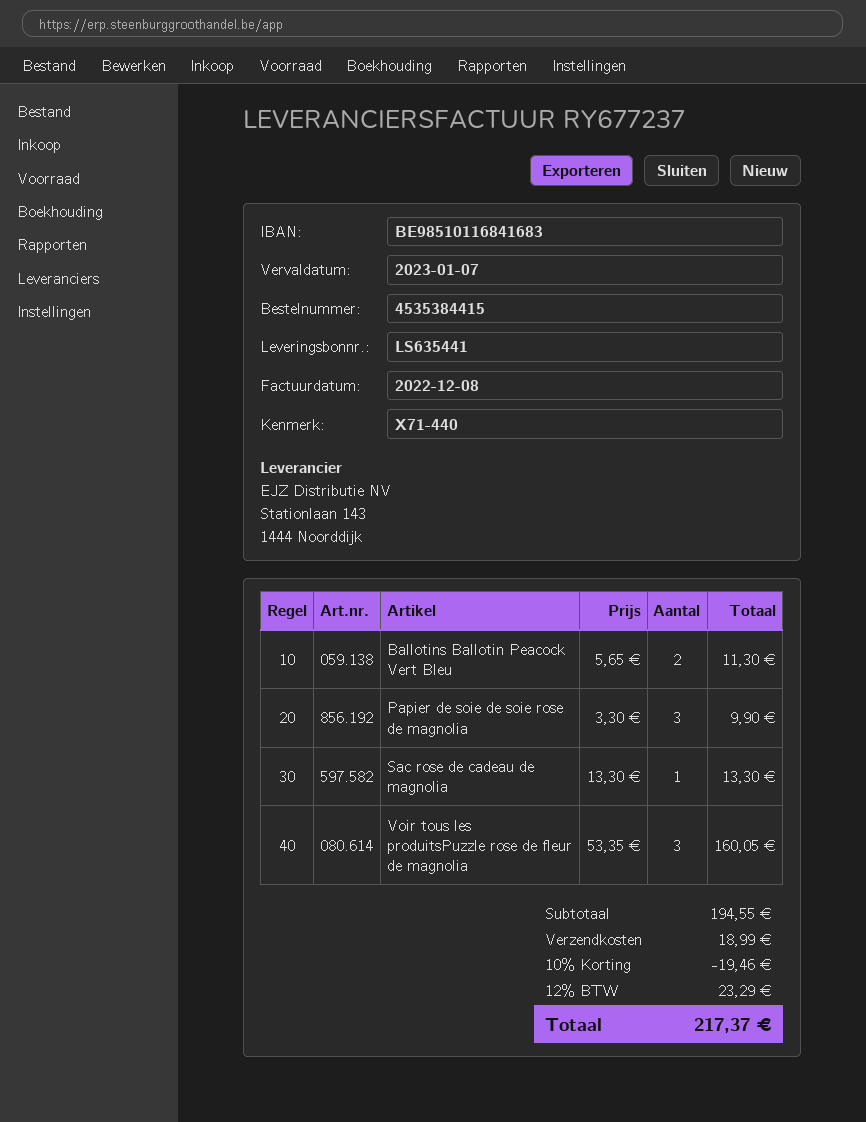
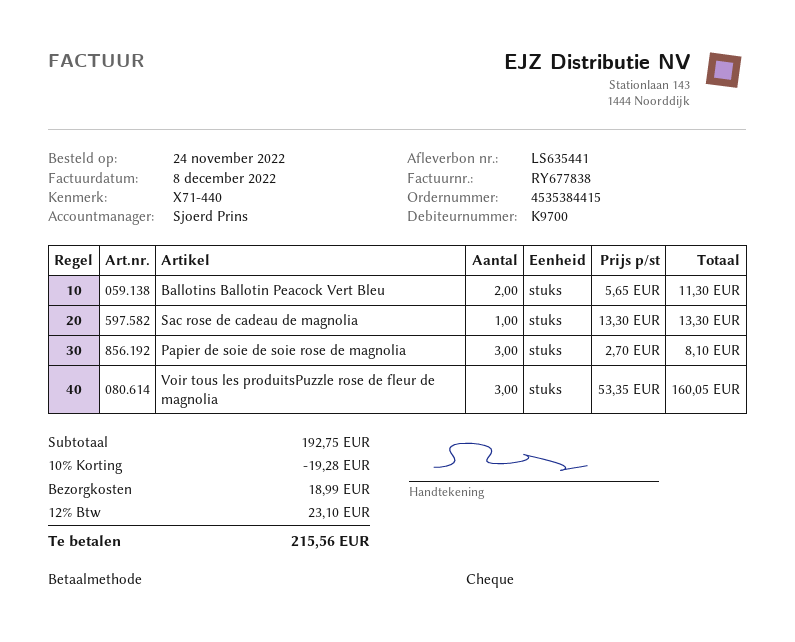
invoice number: RY677237 -> RY677838
Papier de soie de soie rose de magnolia: 3 x 3.30 = 9.90 -> 3 x 2.70 = 8.10
subtotal: 194.55 -> 192.75
discount: 10% = 19.46 -> 10% = 19.28
tax: 12% = 23.29 -> 12% = 23.10
total: 217.37 -> 215.56

